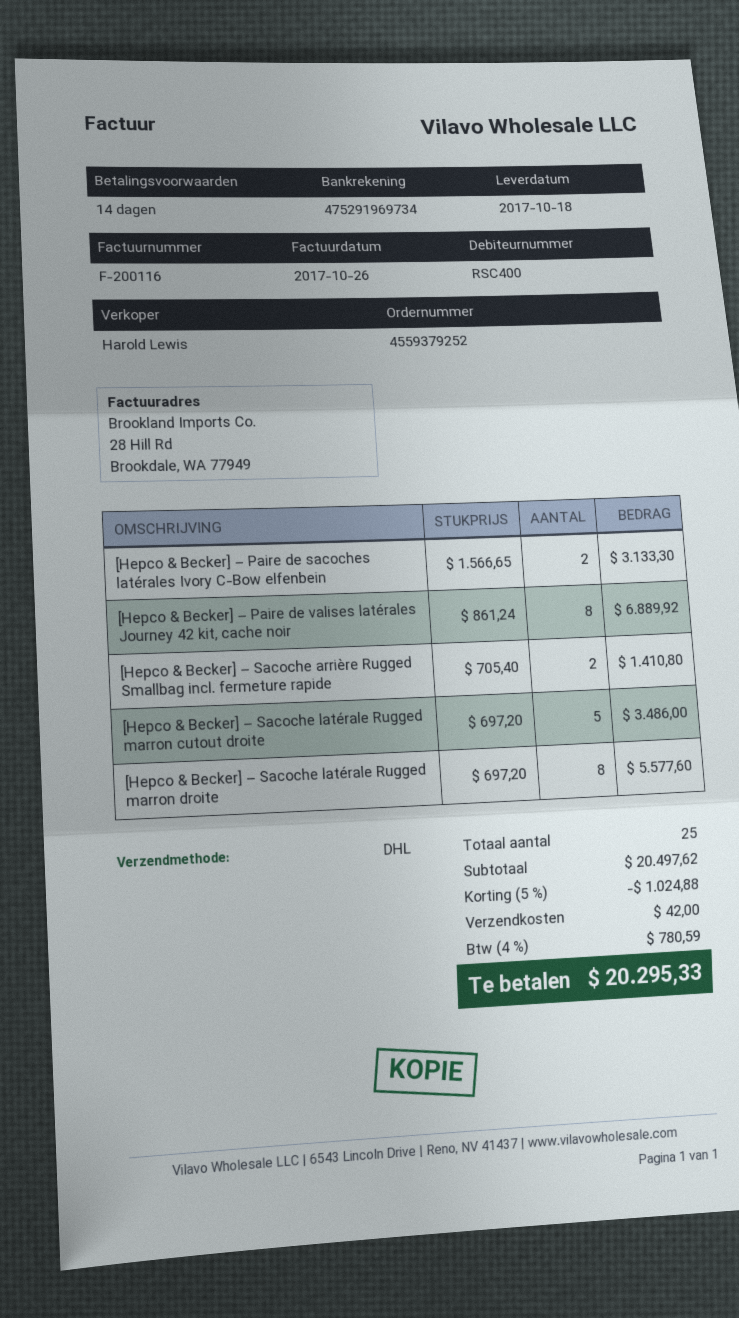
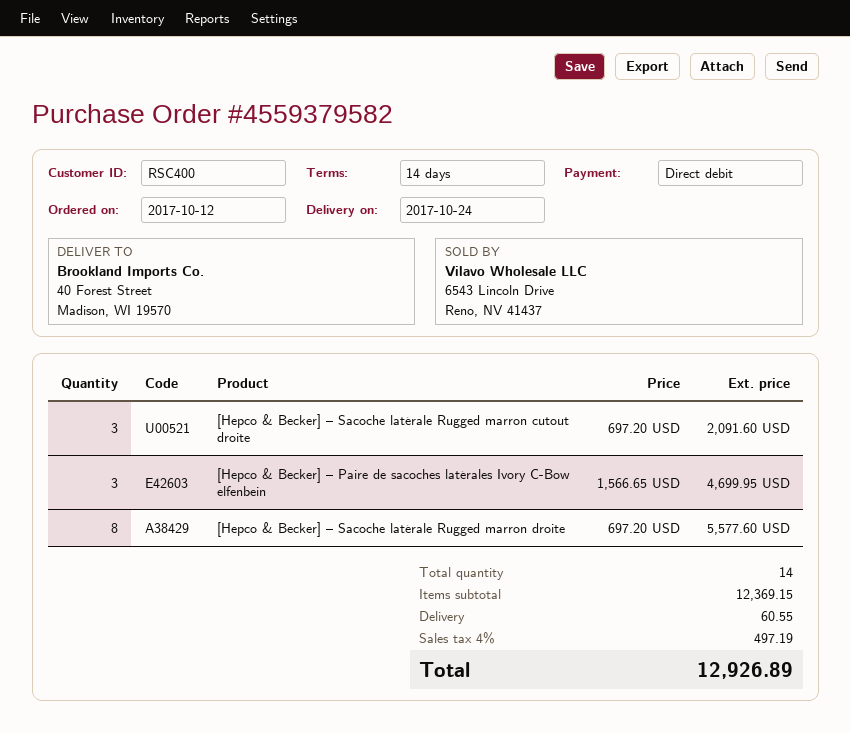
order number: 4559379252 -> 4559379582
delivery date: 2017-10-18 -> 2017-10-24
[Hepco & Becker] – Paire de sacoches latérales Ivory C-Bow elfenbein: 2 x 1566.65 = 3133.30 -> 3 x 1566.65 = 4699.95
[Hepco & Becker] – Paire de valises latérales Journey 42 kit, cache noir: 8 x 861.24 = 6889.92 -> none
[Hepco & Becker] – Sacoche arrière Rugged Smallbag incl. fermeture rapide: 2 x 705.40 = 1410.80 -> none
[Hepco & Becker] – Sacoche latérale Rugged marron cutout droite: 5 x 697.20 = 3486.00 -> 3 x 697.20 = 2091.60
total quantity: 25 -> 14
subtotal: 20497.62 -> 12369.15
discount: 5% = 1024.88 -> none
shipping: 42.00 -> 60.55
tax: 4% = 780.59 -> 4% = 497.19
total: 20295.33 -> 12926.89

